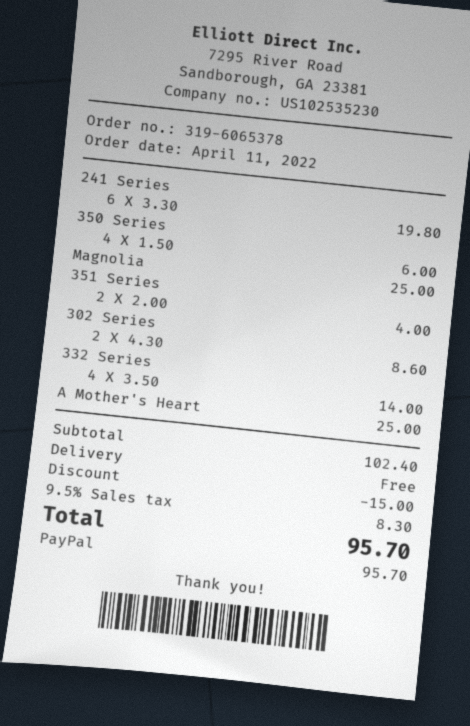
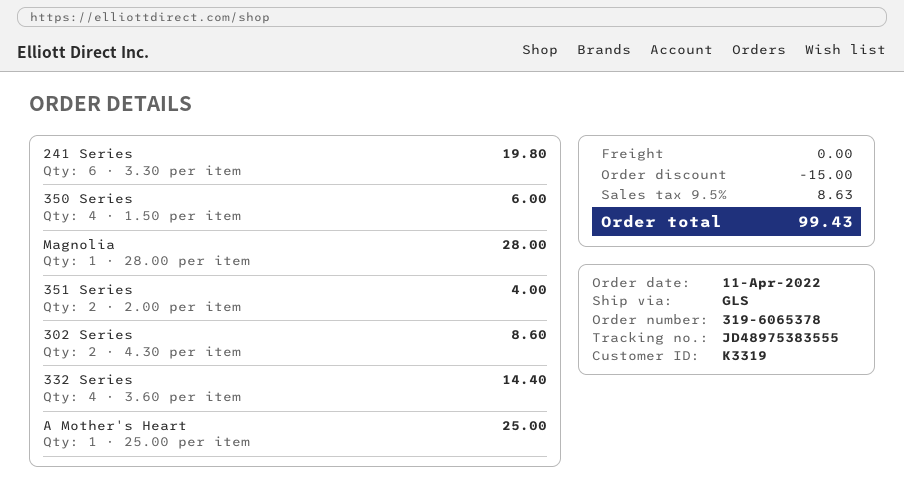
Magnolia: 1 x 25.00 = 25.00 -> 1 x 28.00 = 28.00
332 Series: 4 x 3.50 = 14.00 -> 4 x 3.60 = 14.40
tax: 9.5% = 8.30 -> 9.5% = 8.63
total: 95.70 -> 99.43

